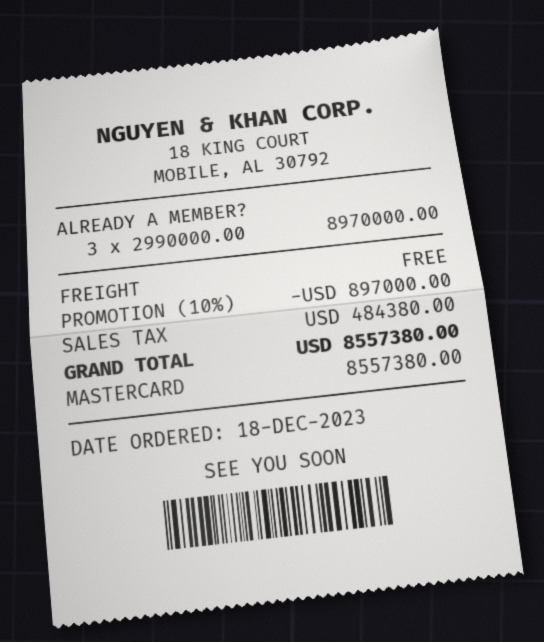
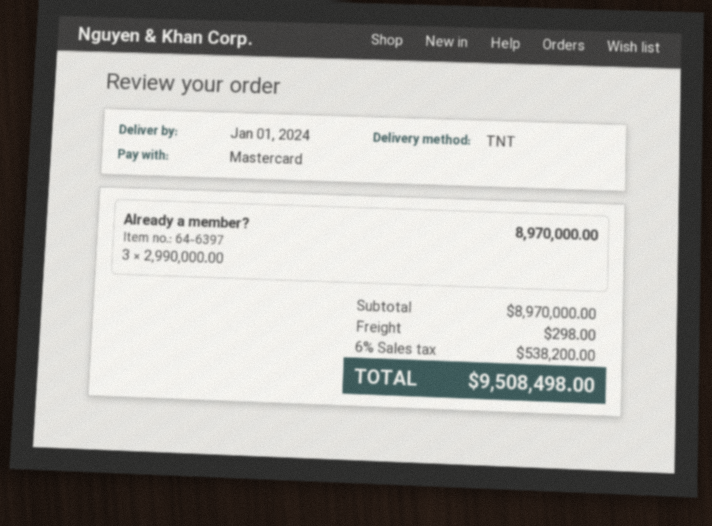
discount: 10% = 897000.00 -> none
shipping: 0.00 -> 298.00
tax: 484380.00 -> 538200.00
total: 8557380.00 -> 9508498.00

